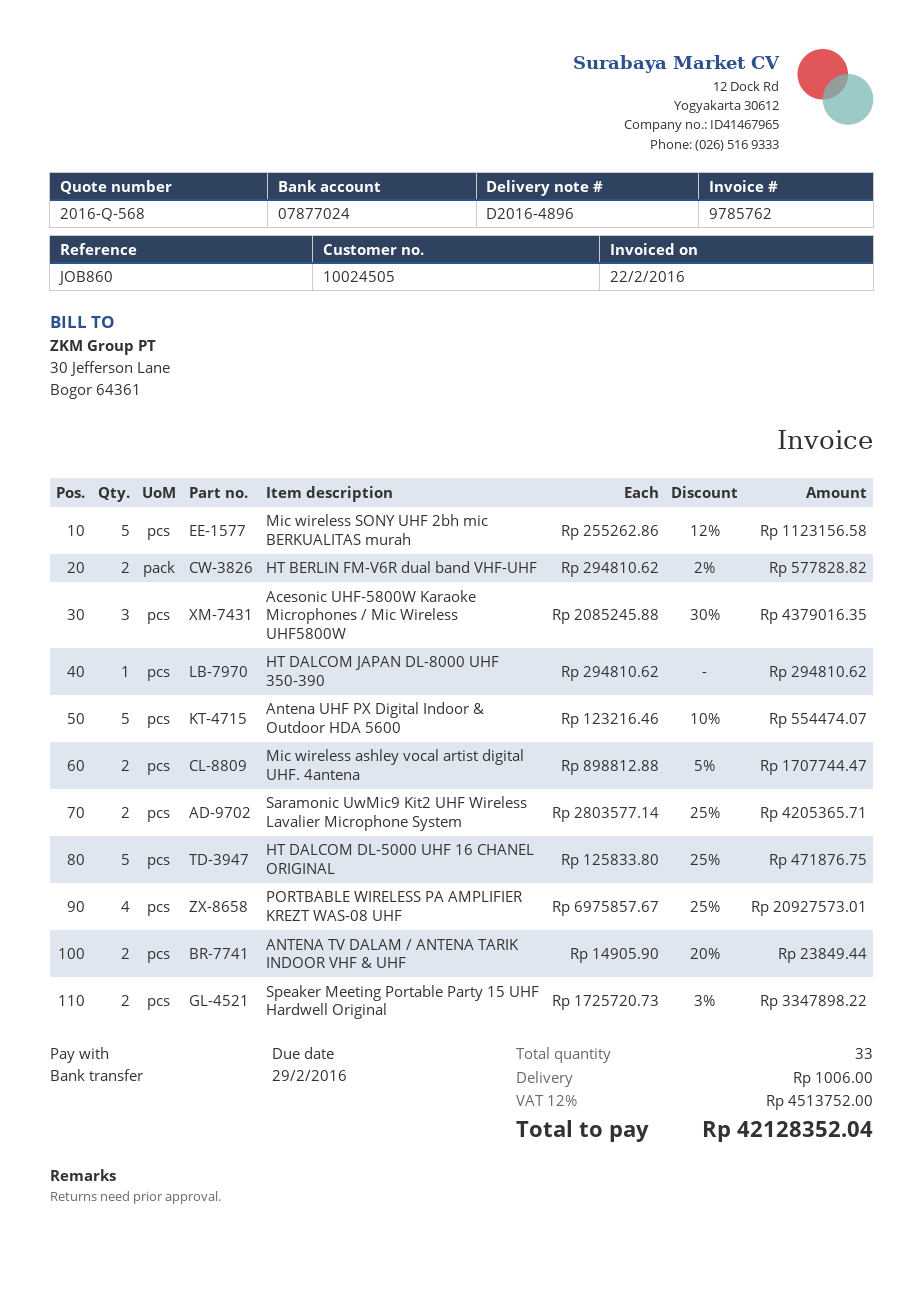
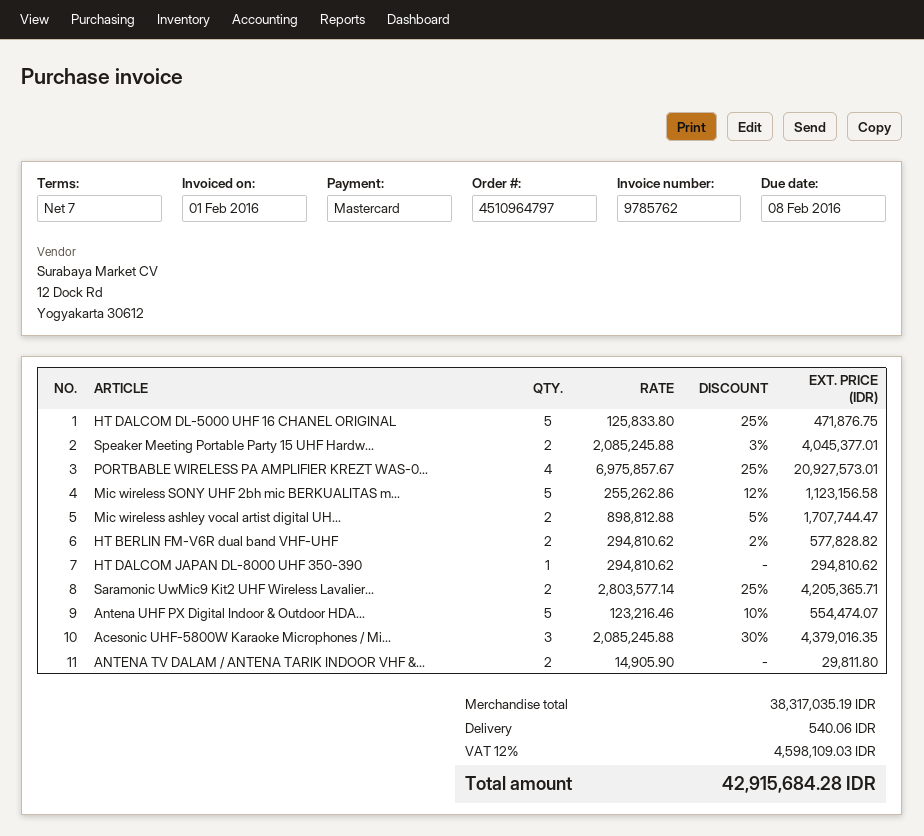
invoice date: 2016-02-22 -> 2016-02-01
due date: 2016-02-29 -> 2016-02-08
payment method: bank transfer -> Mastercard
ANTENA TV DALAM / ANTENA TARIK INDOOR VHF & UHF: 2 x 14905.90 - 20% = 23849.44 -> 2 x 14905.90 = 29811.80
Speaker Meeting Portable Party 15 UHF Hardwell Original: 2 x 1725720.73 - 3% = 3347898.22 -> 2 x 2085245.88 - 3% = 4045377.01
shipping: 1006.00 -> 540.06
tax: 12% = 4513752.00 -> 12% = 4598109.03
total: 42128352.04 -> 42915684.28

